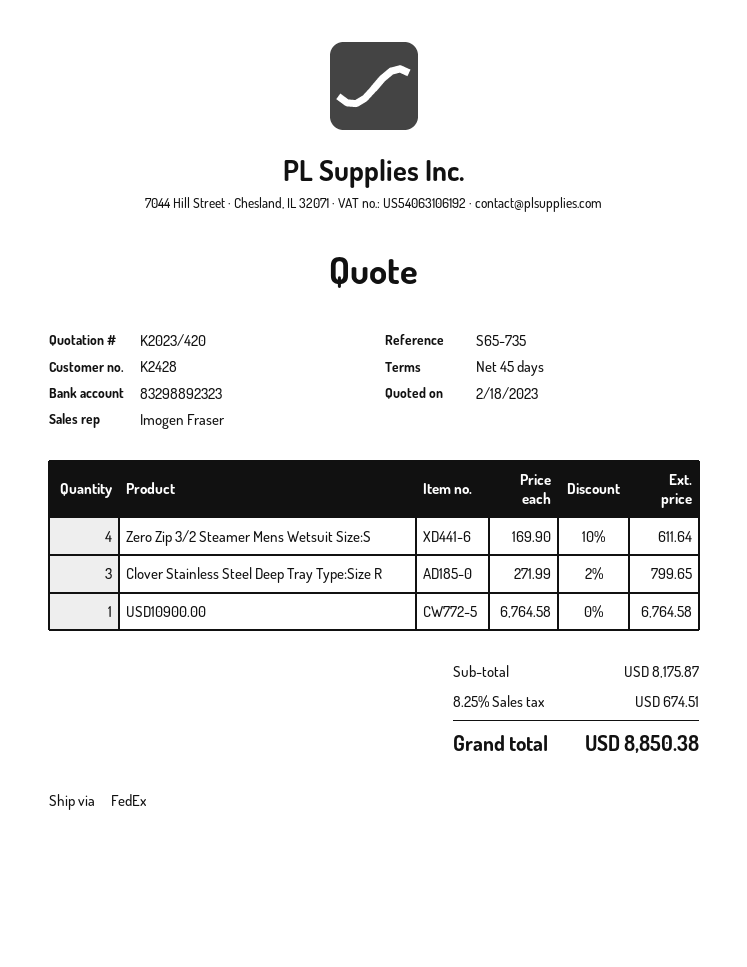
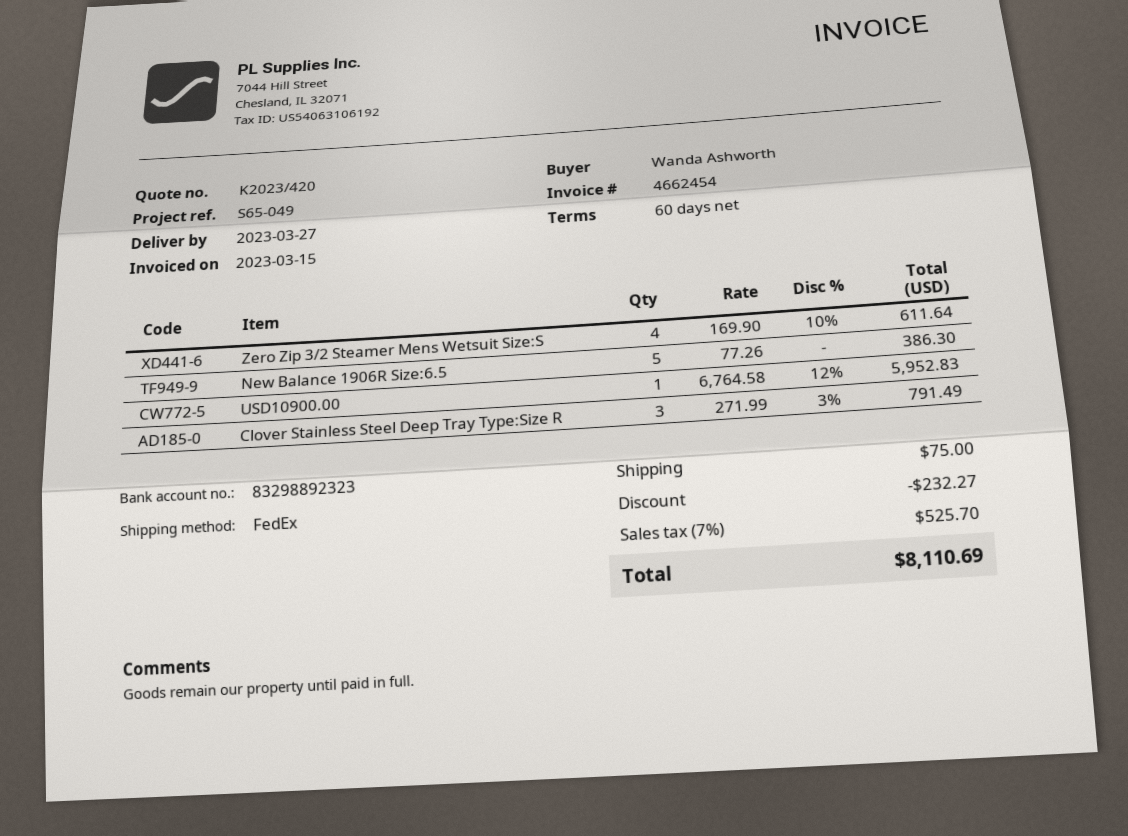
payment terms: 45 days -> 60 days
reference: S65-735 -> S65-049
Clover Stainless Steel Deep Tray Type:Size R: 3 x 271.99 - 2% = 799.65 -> 3 x 271.99 - 3% = 791.49
USD10900.00: 1 x 6764.58 = 6764.58 -> 1 x 6764.58 - 12% = 5952.83
New Balance 1906R Size:6.5: none -> 5 x 77.26 = 386.30
discount: none -> 232.27
shipping: none -> 75.00
tax: 8.25% = 674.51 -> 7% = 525.70
total: 8850.38 -> 8110.69

